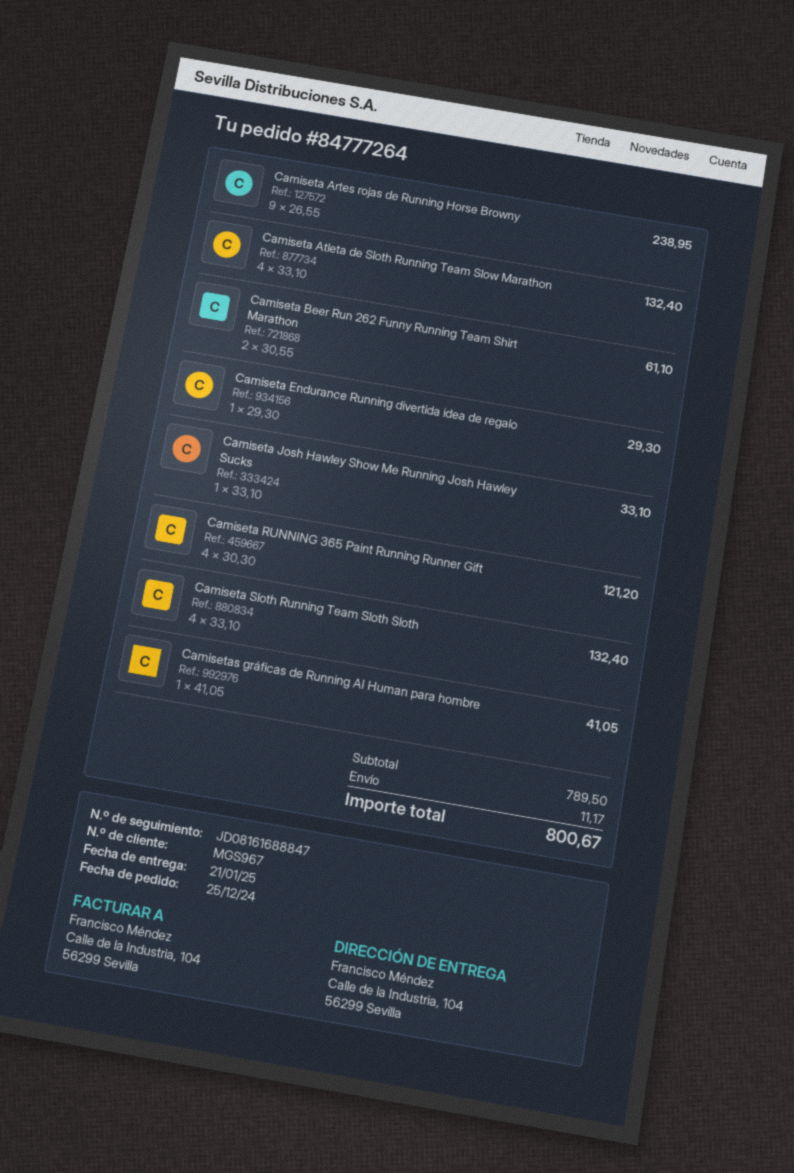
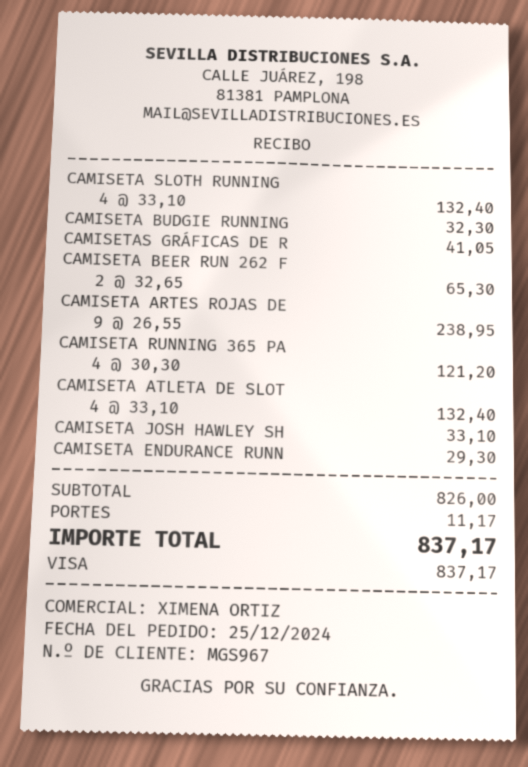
Camiseta Beer Run 262 Funny Running Team Shirt Marathon: 2 x 30.55 = 61.10 -> 2 x 32.65 = 65.30
CAMISETA BUDGIE RUNNING: none -> 1 x 32.30 = 32.30
subtotal: 789.50 -> 826.00
total: 800.67 -> 837.17

